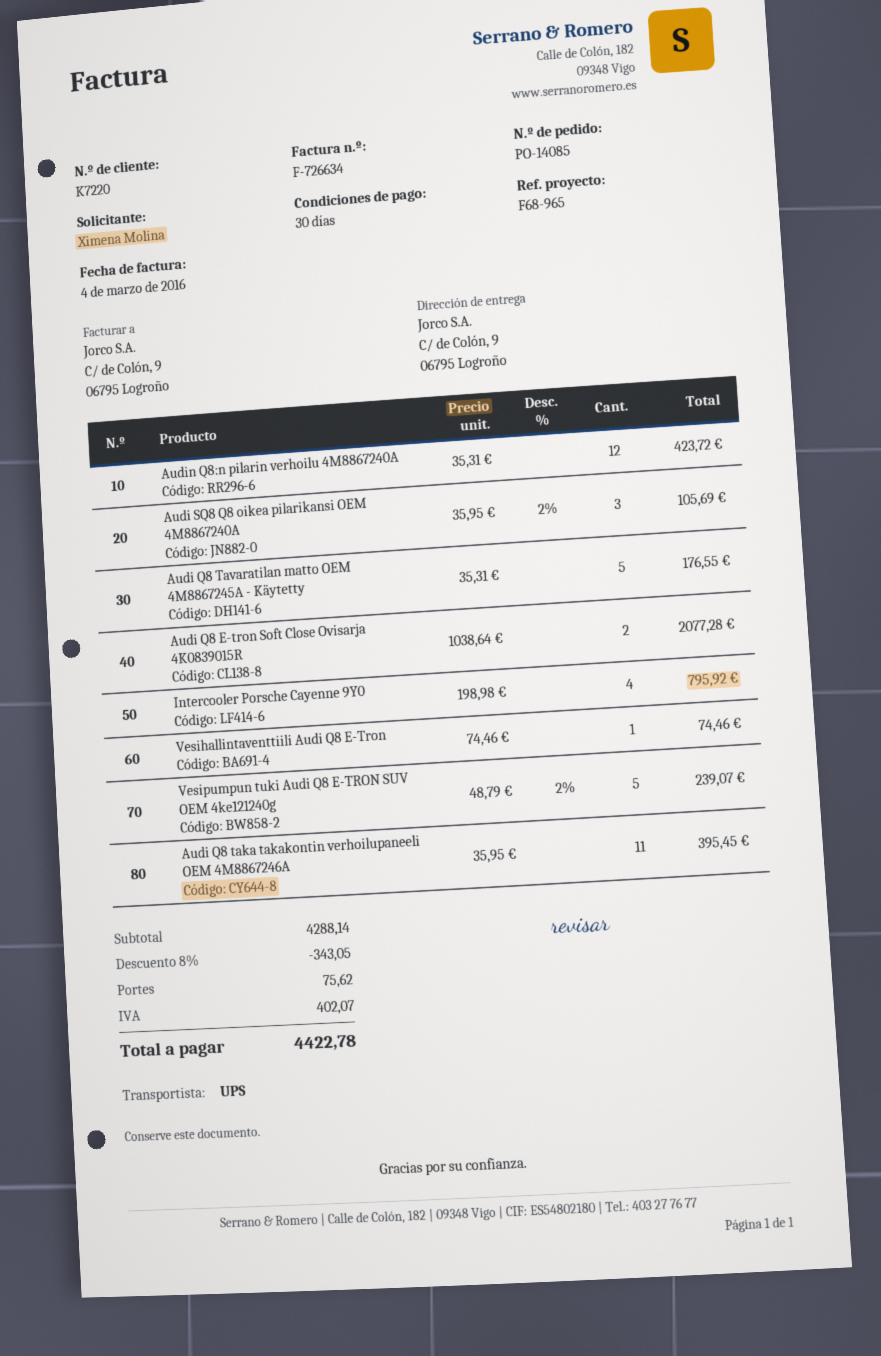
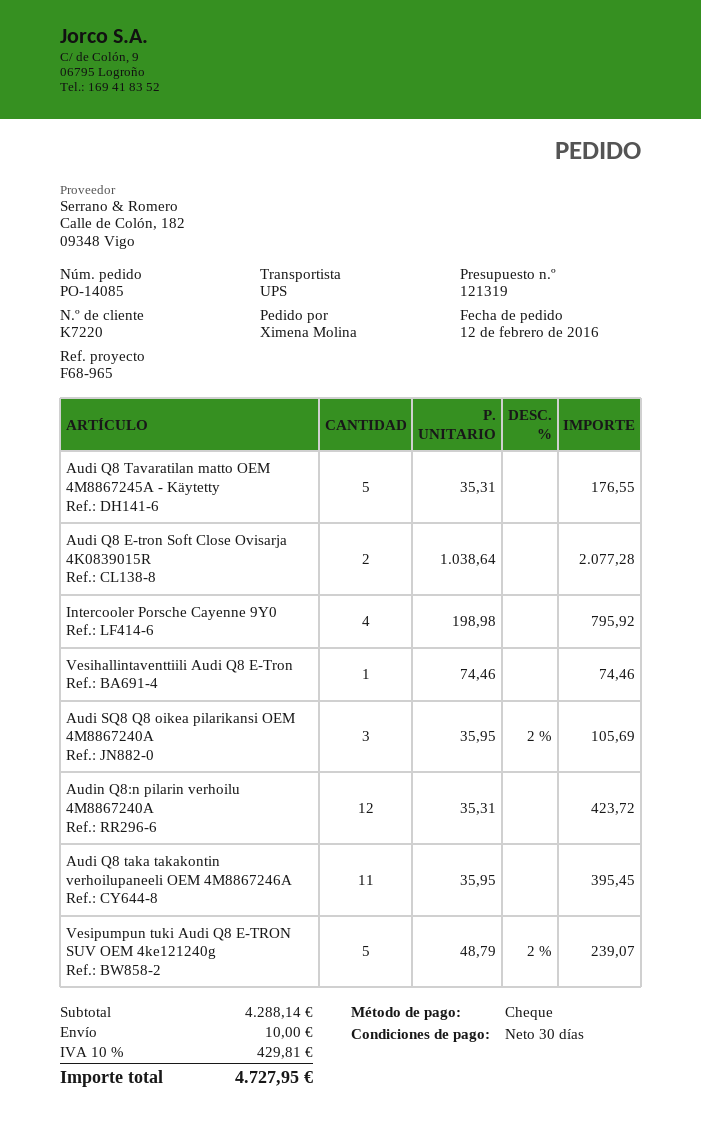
discount: 8% = 343.05 -> none
shipping: 75.62 -> 10.00
tax: 402.07 -> 429.81
total: 4422.78 -> 4727.95

